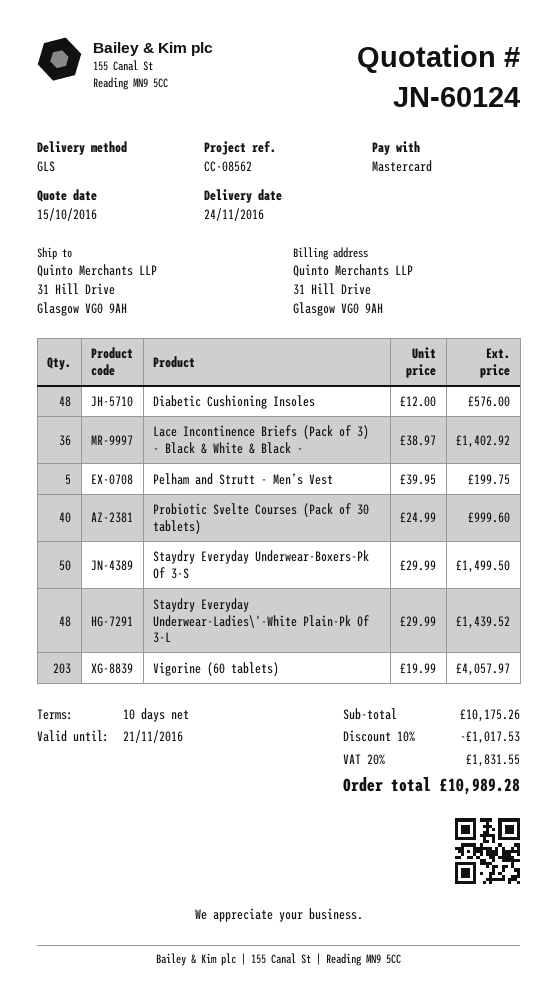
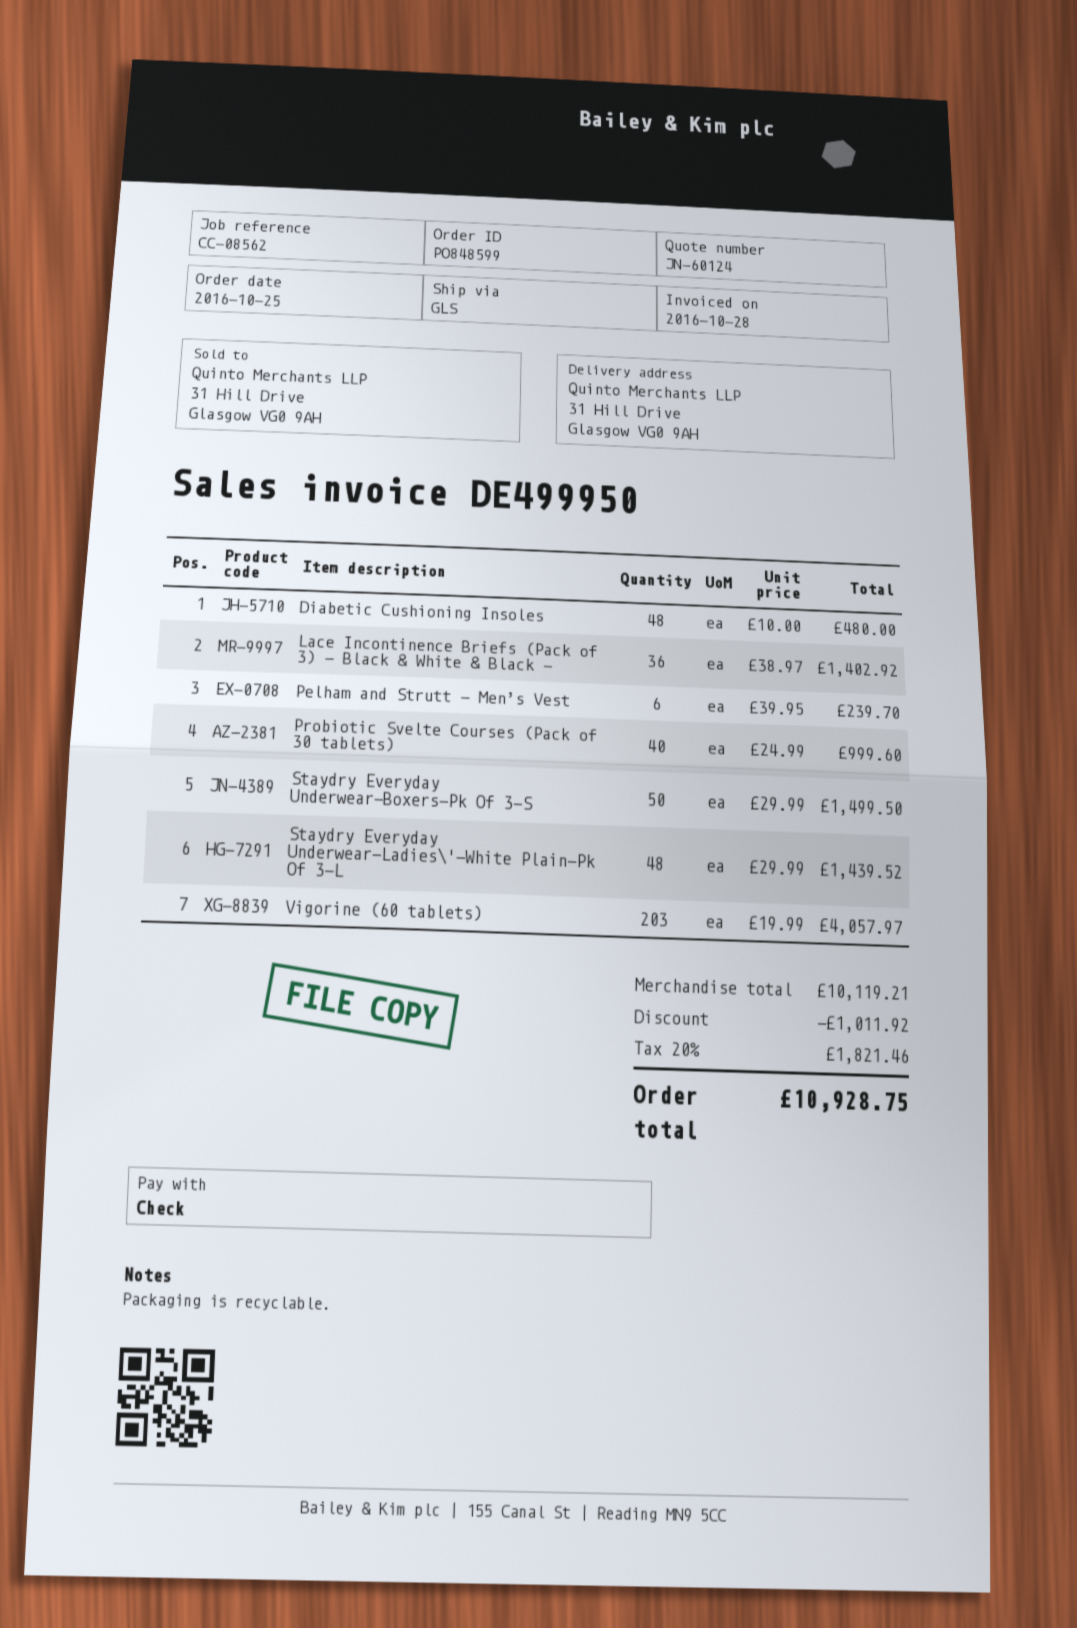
payment method: Mastercard -> cheque
Diabetic Cushioning Insoles: 48 x 12.00 = 576.00 -> 48 x 10.00 = 480.00
Pelham and Strutt - Men’s Vest: 5 x 39.95 = 199.75 -> 6 x 39.95 = 239.70
subtotal: 10175.26 -> 10119.21
discount: 1017.53 -> 1011.92
tax: 20% = 1831.55 -> 20% = 1821.46
total: 10989.28 -> 10928.75

